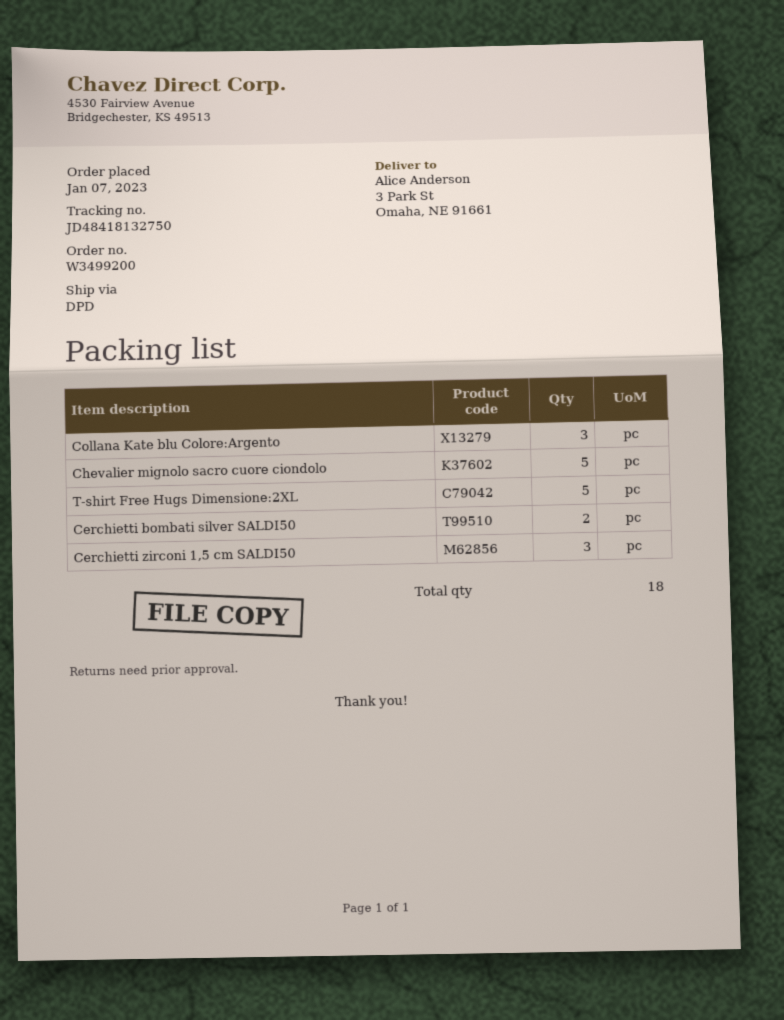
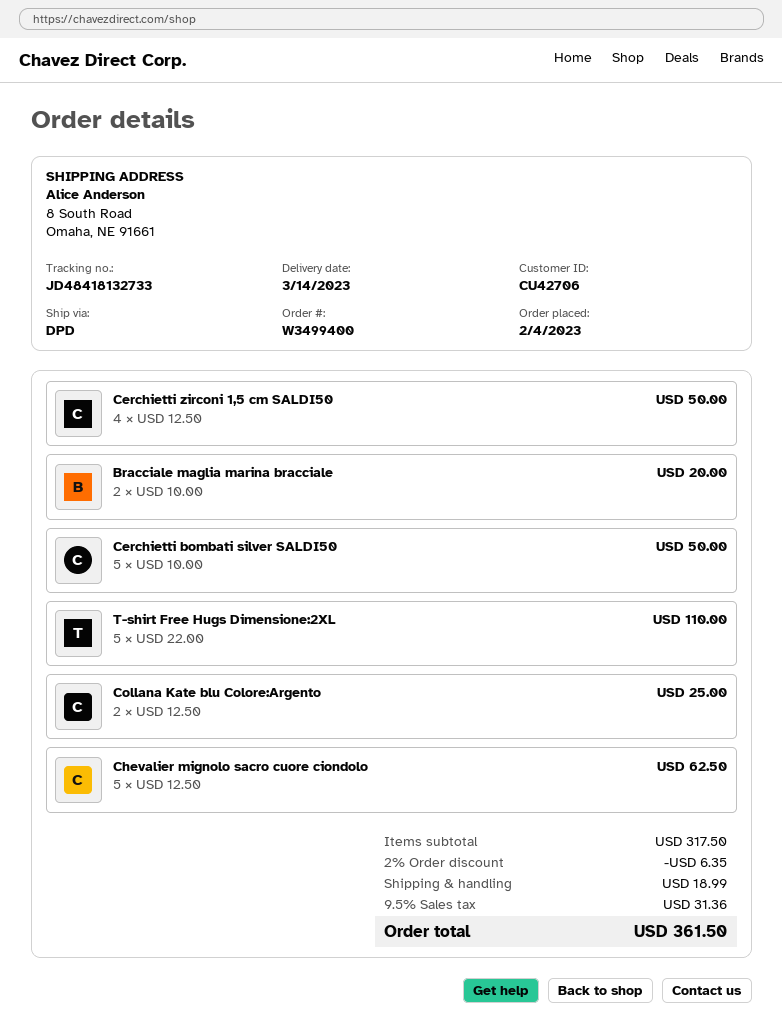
order number: W3499200 -> W3499400
order date: 2023-01-07 -> 2023-02-04
tracking number: JD48418132750 -> JD48418132733
ship to: 3 Park St, Omaha, NE 91661 -> 8 South Road, Omaha, NE 91661
Collana Kate blu Colore:Argento: 3 -> 2
Cerchietti bombati silver SALDI50: 2 -> 5
Cerchietti zirconi 1,5 cm SALDI50: 3 -> 4
Bracciale maglia marina bracciale: none -> 2

